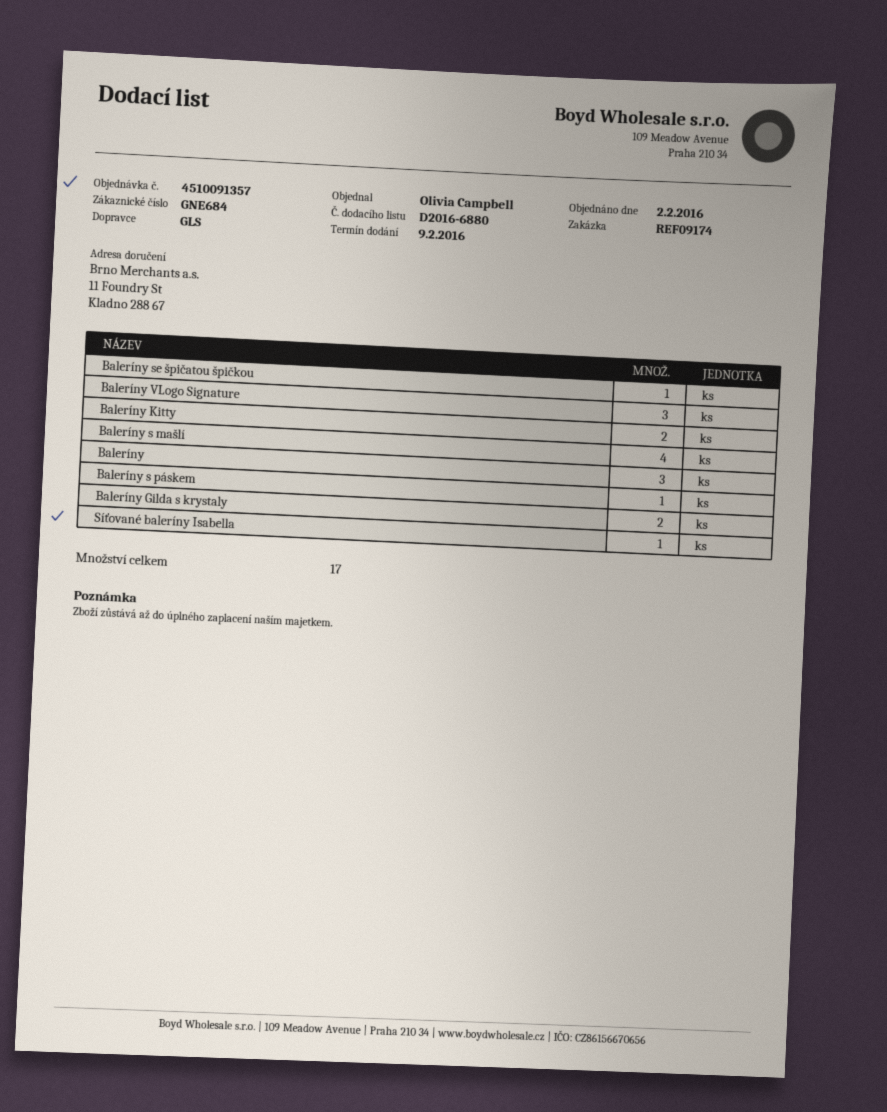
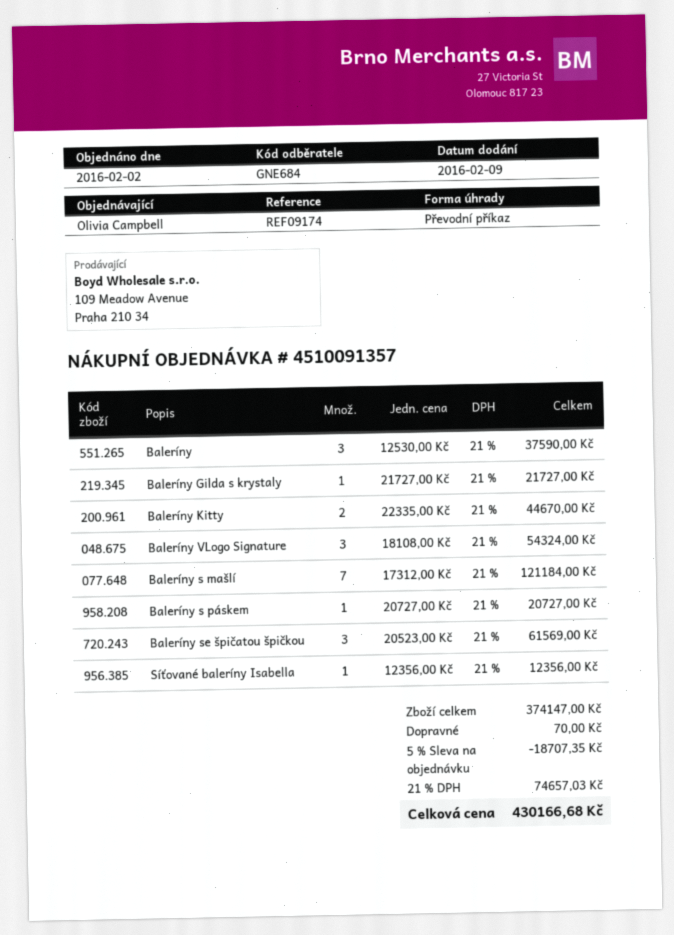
Baleríny se špičatou špičkou: 1 -> 3
Baleríny s mašlí: 4 -> 7
Baleríny Gilda s krystaly: 2 -> 1

